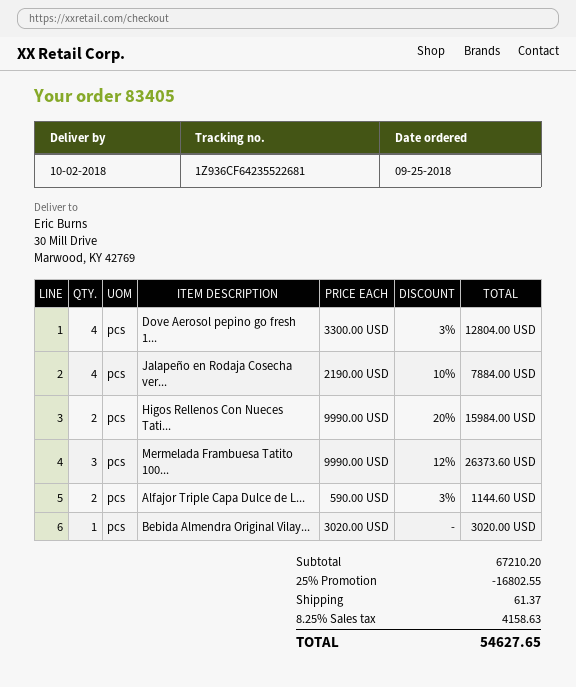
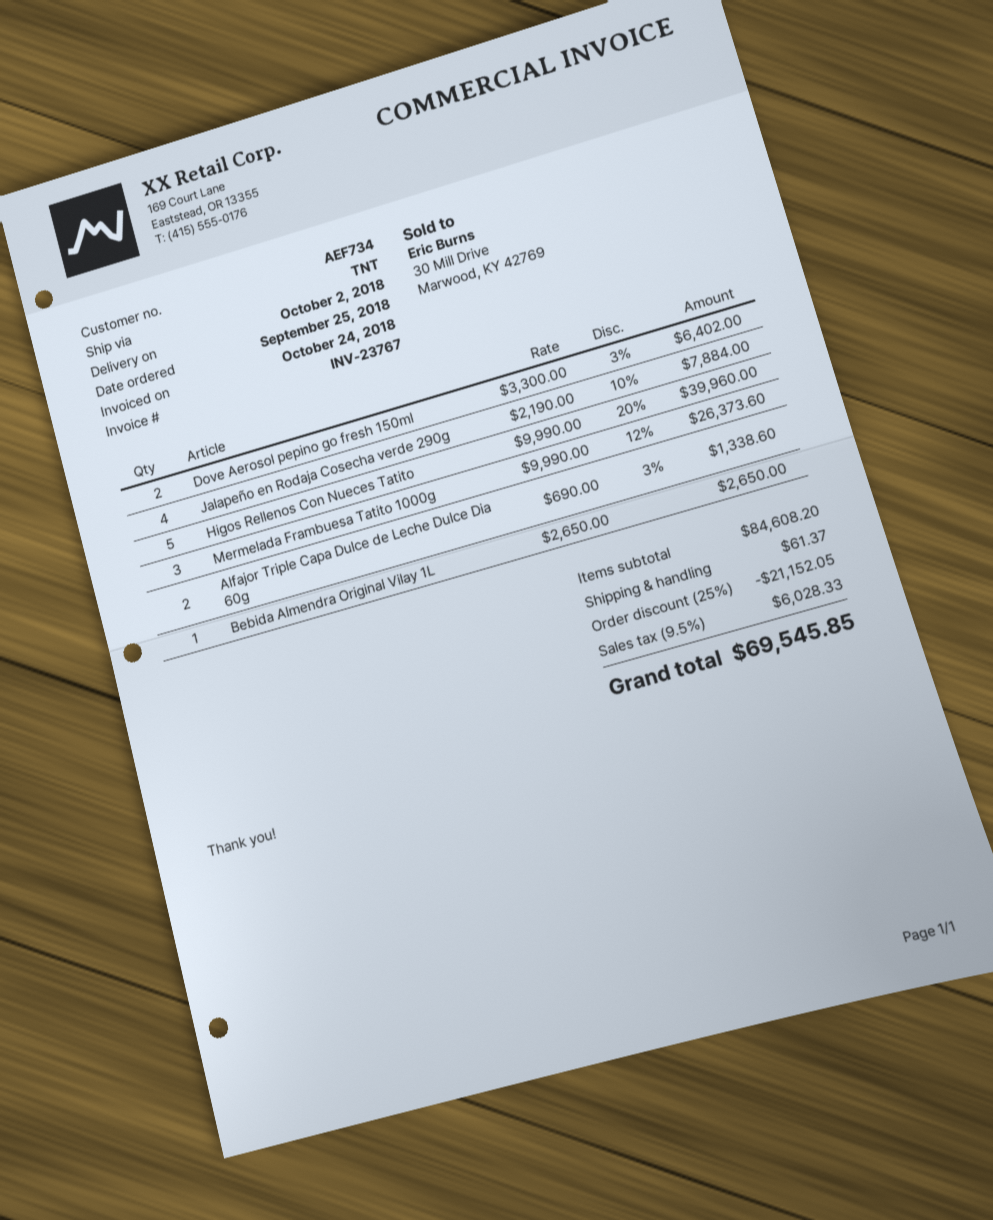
Dove Aerosol pepino go fresh 1...: 4 x 3300.00 - 3% = 12804.00 -> 2 x 3300.00 - 3% = 6402.00
Higos Rellenos Con Nueces Tati...: 2 x 9990.00 - 20% = 15984.00 -> 5 x 9990.00 - 20% = 39960.00
Alfajor Triple Capa Dulce de L...: 2 x 590.00 - 3% = 1144.60 -> 2 x 690.00 - 3% = 1338.60
Bebida Almendra Original Vilay...: 1 x 3020.00 = 3020.00 -> 1 x 2650.00 = 2650.00
subtotal: 67210.20 -> 84608.20
discount: 25% = 16802.55 -> 25% = 21152.05
tax: 8.25% = 4158.63 -> 9.5% = 6028.33
total: 54627.65 -> 69545.85

